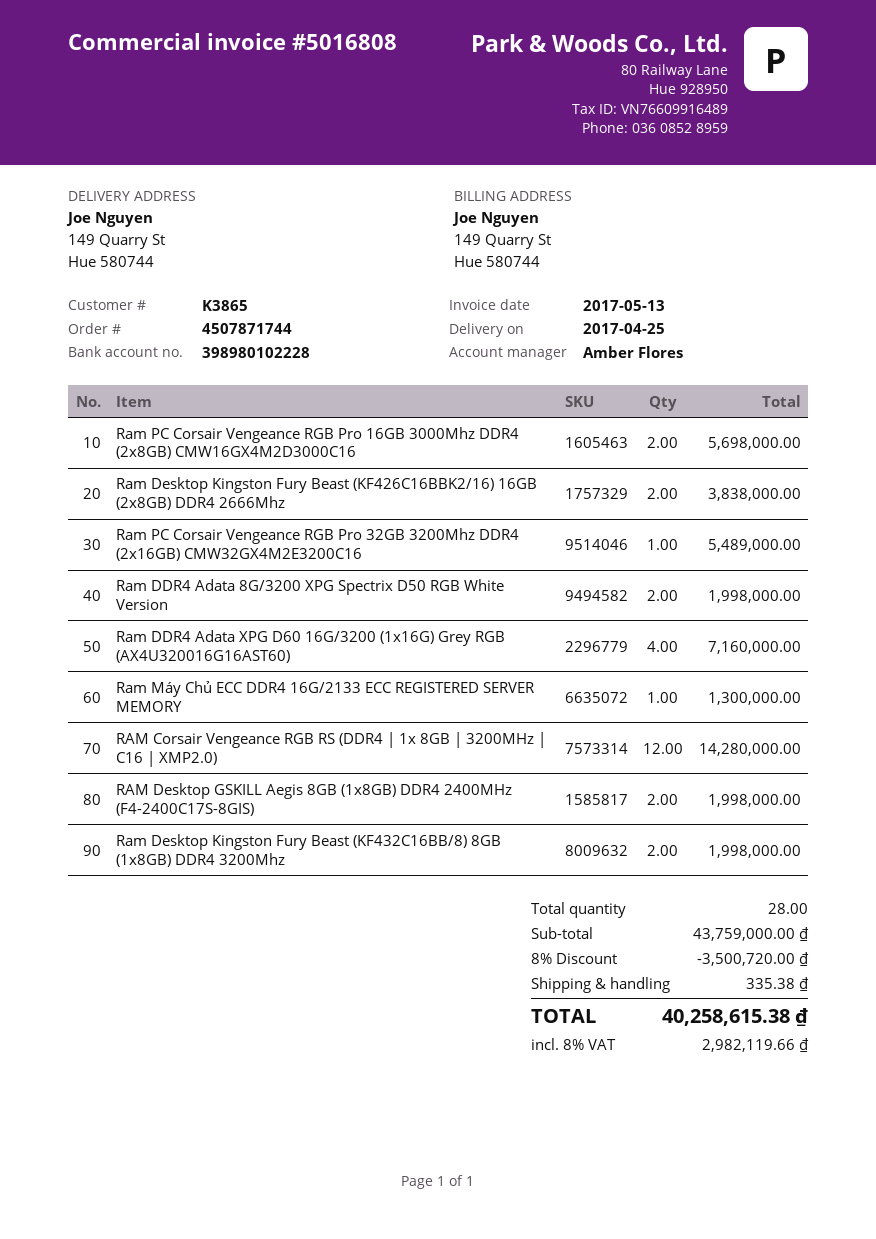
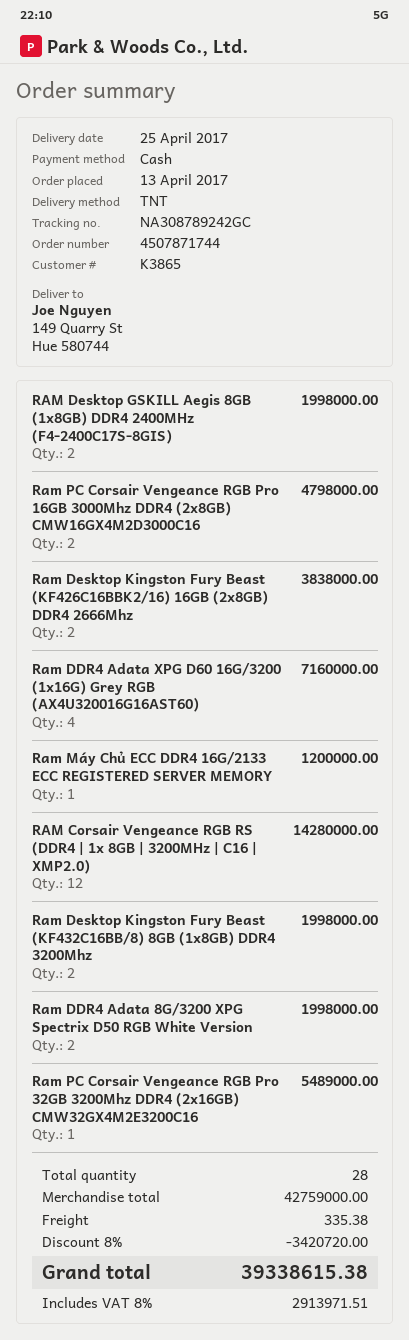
Ram PC Corsair Vengeance RGB Pro 16GB 3000Mhz DDR4 (2x8GB) CMW16GX4M2D3000C16: 2 for 5698000.00 -> 2 for 4798000.00
Ram Máy Chủ ECC DDR4 16G/2133 ECC REGISTERED SERVER MEMORY: 1 for 1300000.00 -> 1 for 1200000.00
subtotal: 43759000.00 -> 42759000.00
discount: 8% = 3500720.00 -> 8% = 3420720.00
tax: 8% = 2982119.66 -> 8% = 2913971.51
total: 40258615.38 -> 39338615.38

